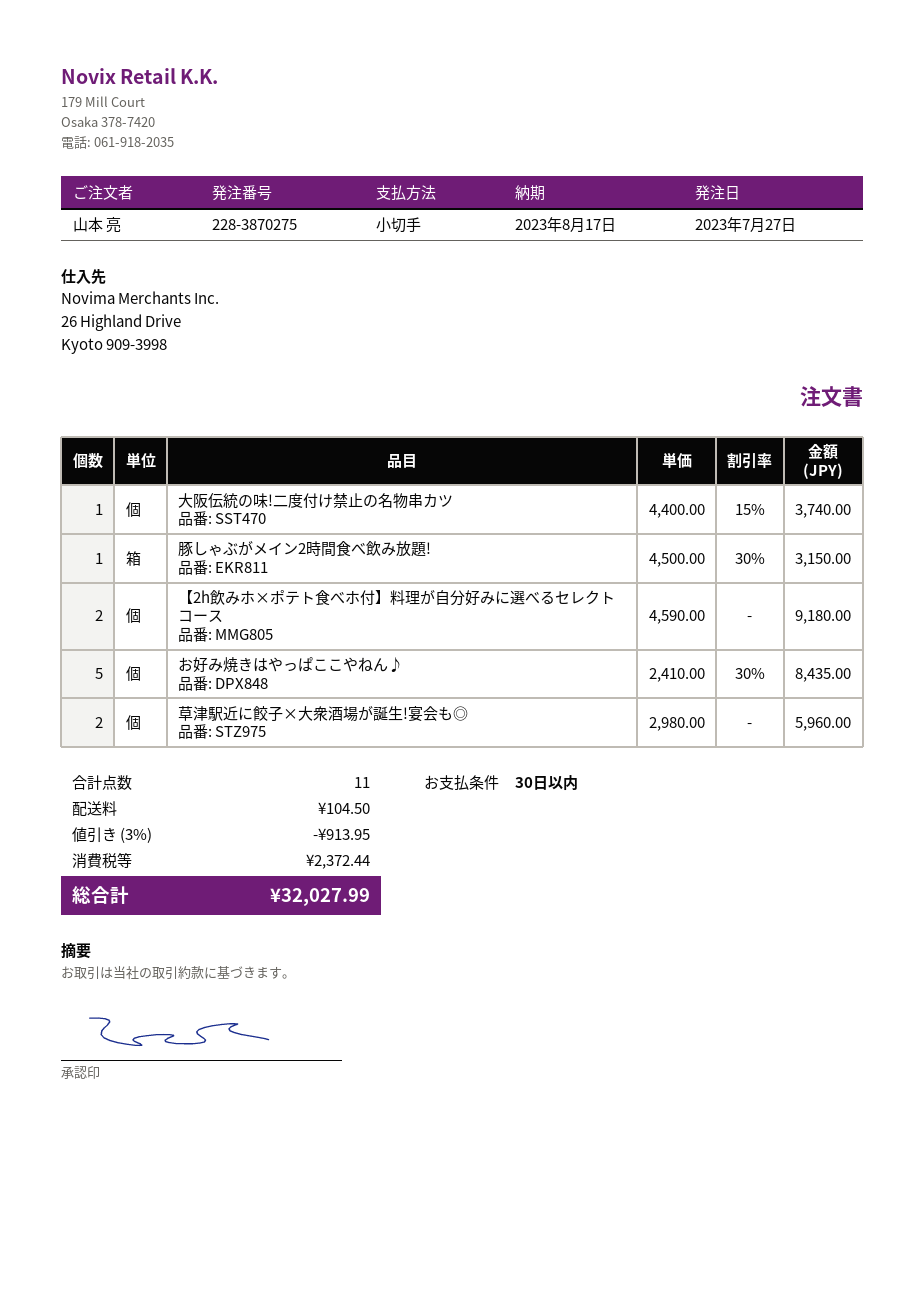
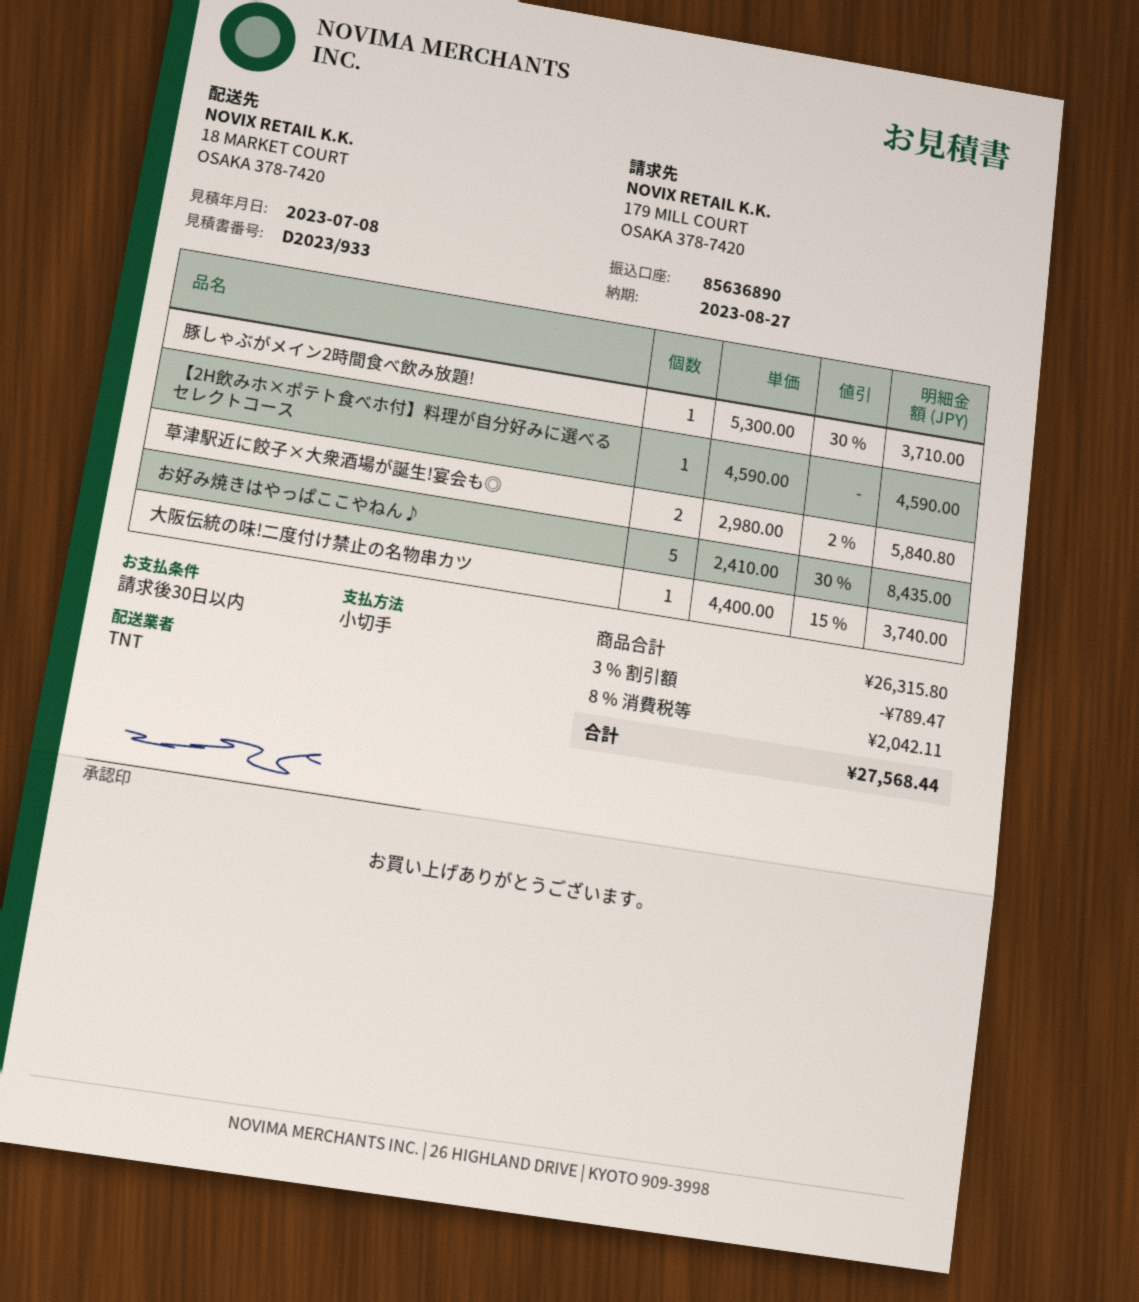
delivery date: 2023-08-17 -> 2023-08-27
豚しゃぶがメイン2時間食べ飲み放題!: 1 x 4500.00 - 30% = 3150.00 -> 1 x 5300.00 - 30% = 3710.00
【2h飲みホ×ポテト食べホ付】料理が自分好みに選べるセレクトコース: 2 x 4590.00 = 9180.00 -> 1 x 4590.00 = 4590.00
草津駅近に餃子×大衆酒場が誕生!宴会も◎: 2 x 2980.00 = 5960.00 -> 2 x 2980.00 - 2% = 5840.80
discount: 3% = 913.95 -> 3% = 789.47
shipping: 104.50 -> none
tax: 2372.44 -> 2042.11
total: 32027.99 -> 27568.44

